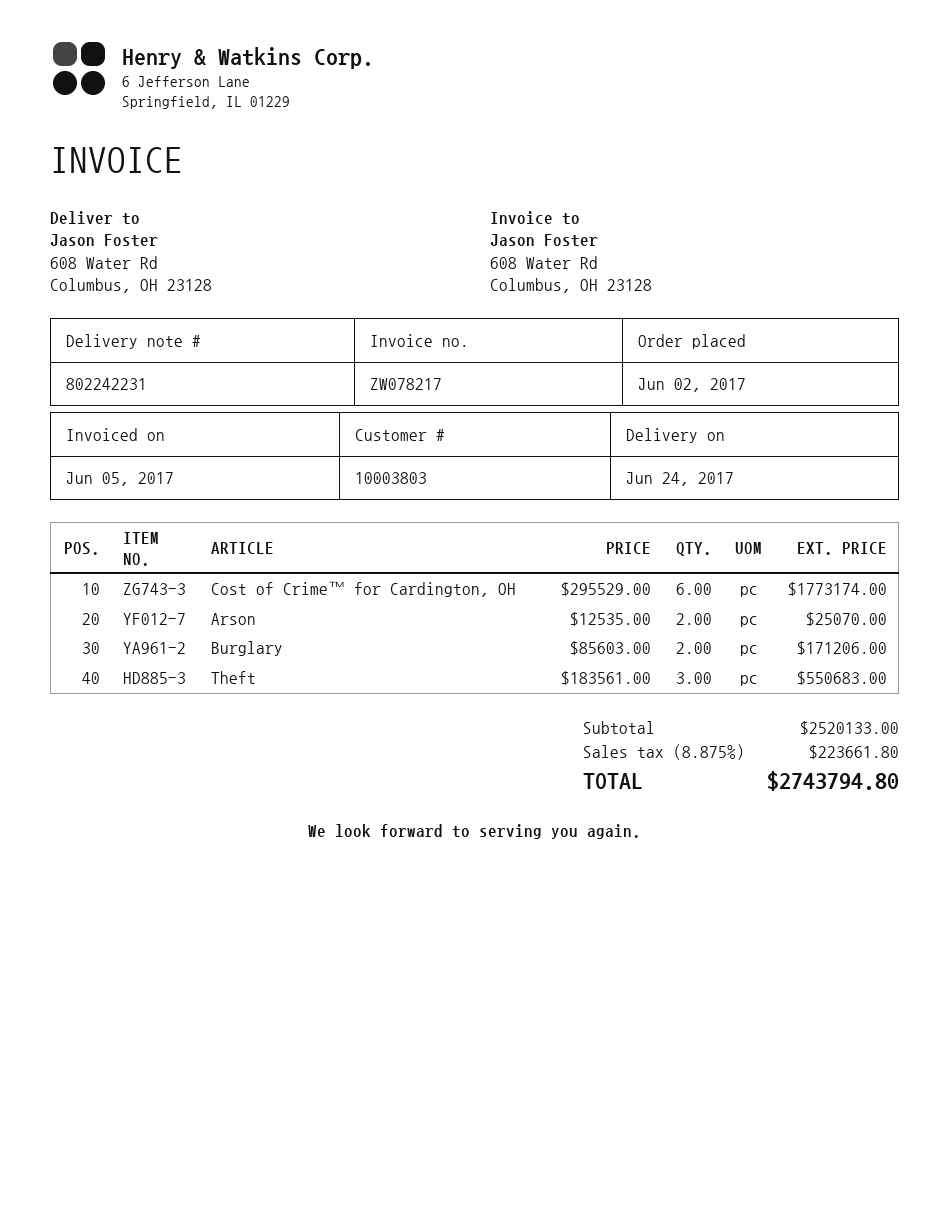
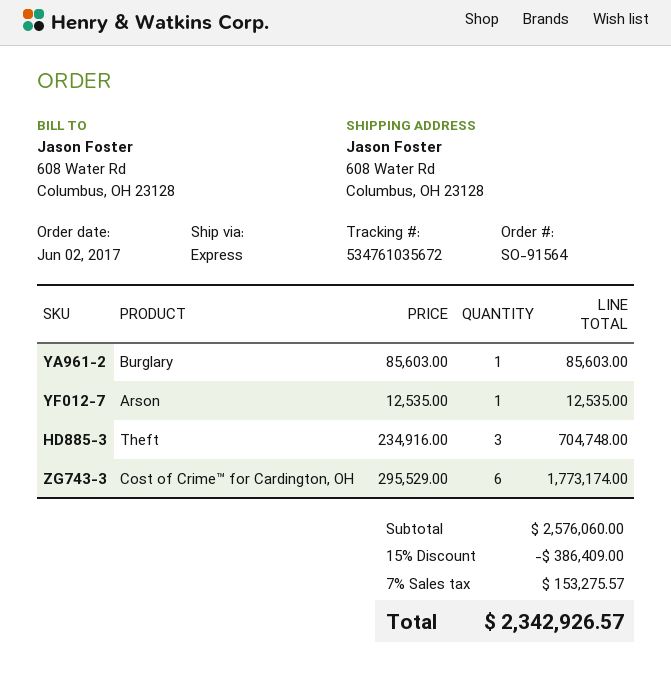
Arson: 2 x 12535.00 = 25070.00 -> 1 x 12535.00 = 12535.00
Burglary: 2 x 85603.00 = 171206.00 -> 1 x 85603.00 = 85603.00
Theft: 3 x 183561.00 = 550683.00 -> 3 x 234916.00 = 704748.00
subtotal: 2520133.00 -> 2576060.00
discount: none -> 15% = 386409.00
tax: 8.875% = 223661.80 -> 7% = 153275.57
total: 2743794.80 -> 2342926.57

